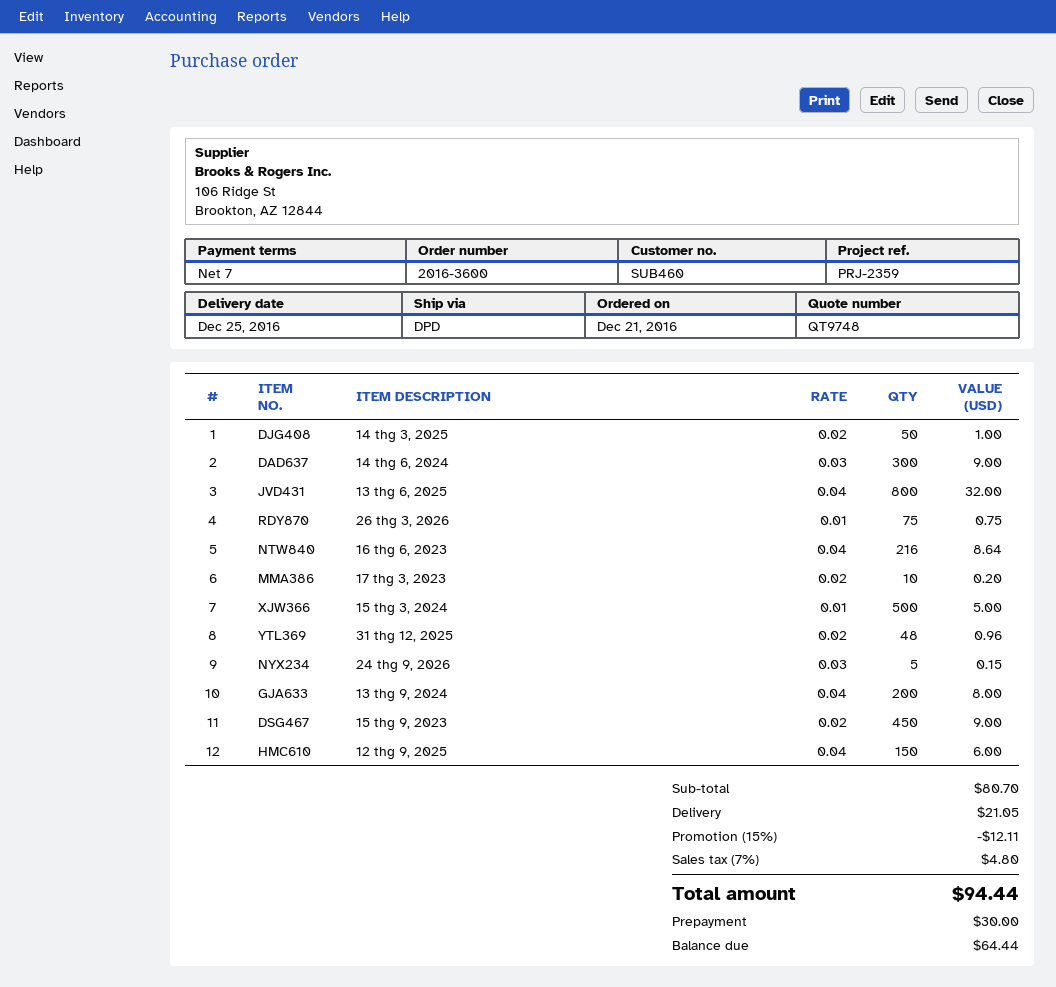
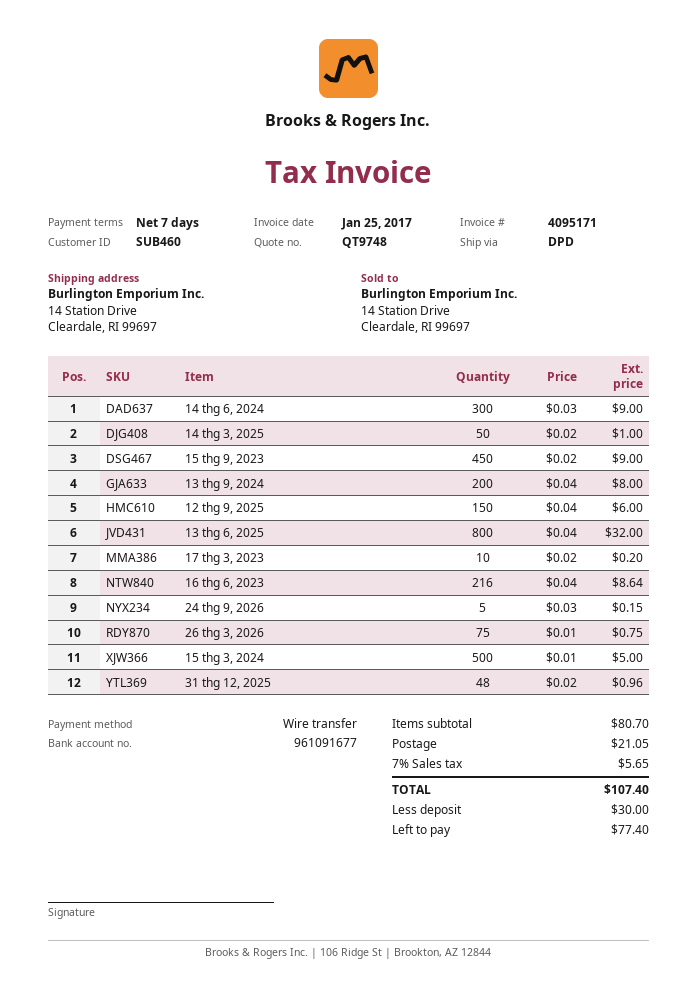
discount: 15% = 12.11 -> none
tax: 7% = 4.80 -> 7% = 5.65
total: 94.44 -> 107.40
balance: 64.44 -> 77.40

